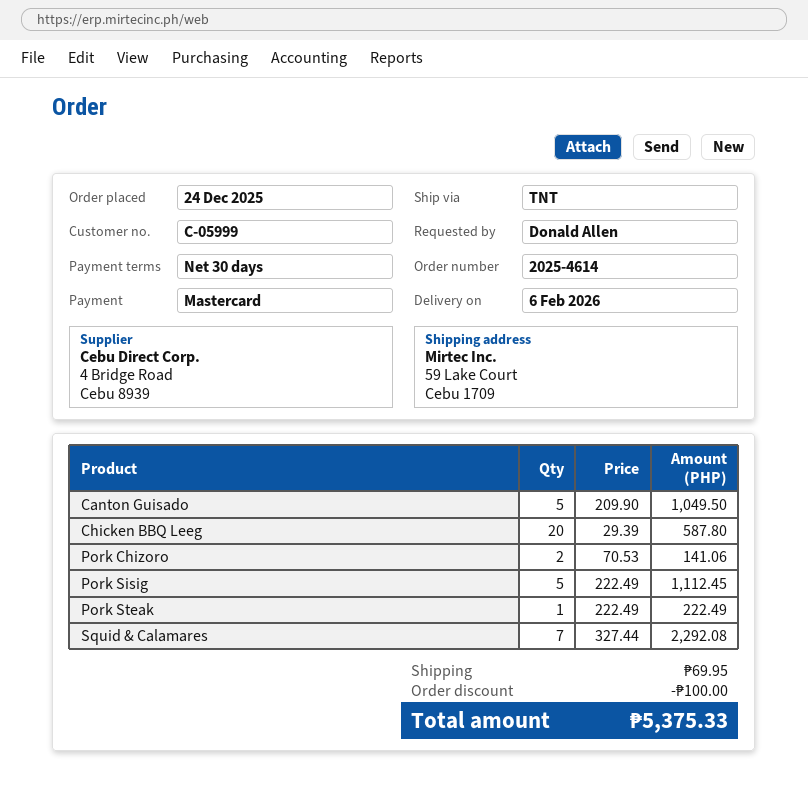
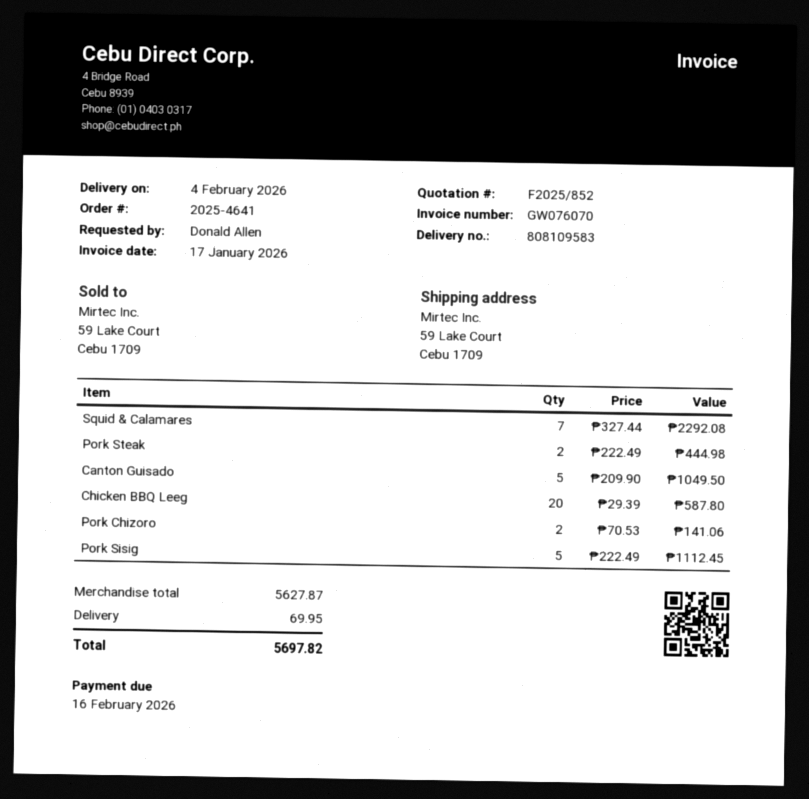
order number: 2025-4614 -> 2025-4641
delivery date: 2026-02-06 -> 2026-02-04
Pork Steak: 1 x 222.49 = 222.49 -> 2 x 222.49 = 444.98
discount: 100.00 -> none
total: 5375.33 -> 5697.82

